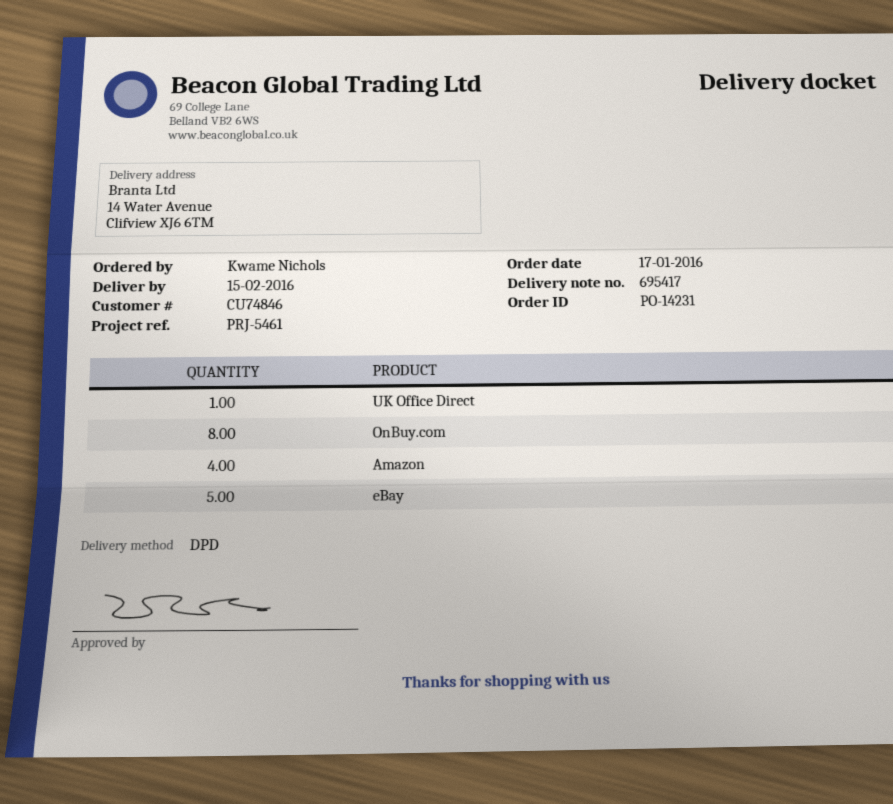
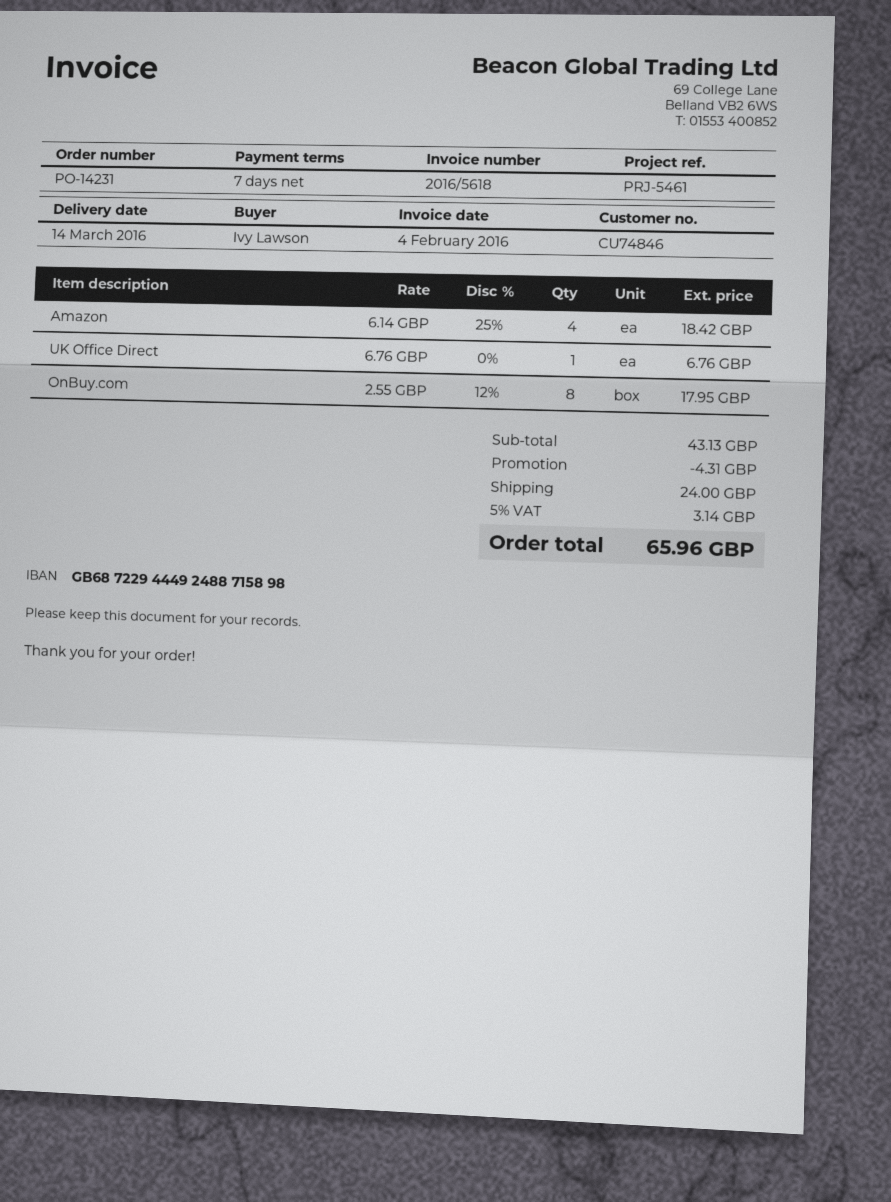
delivery date: 2016-02-15 -> 2016-03-14
ordered by: Kwame Nichols -> Ivy Lawson
eBay: 5 -> none

